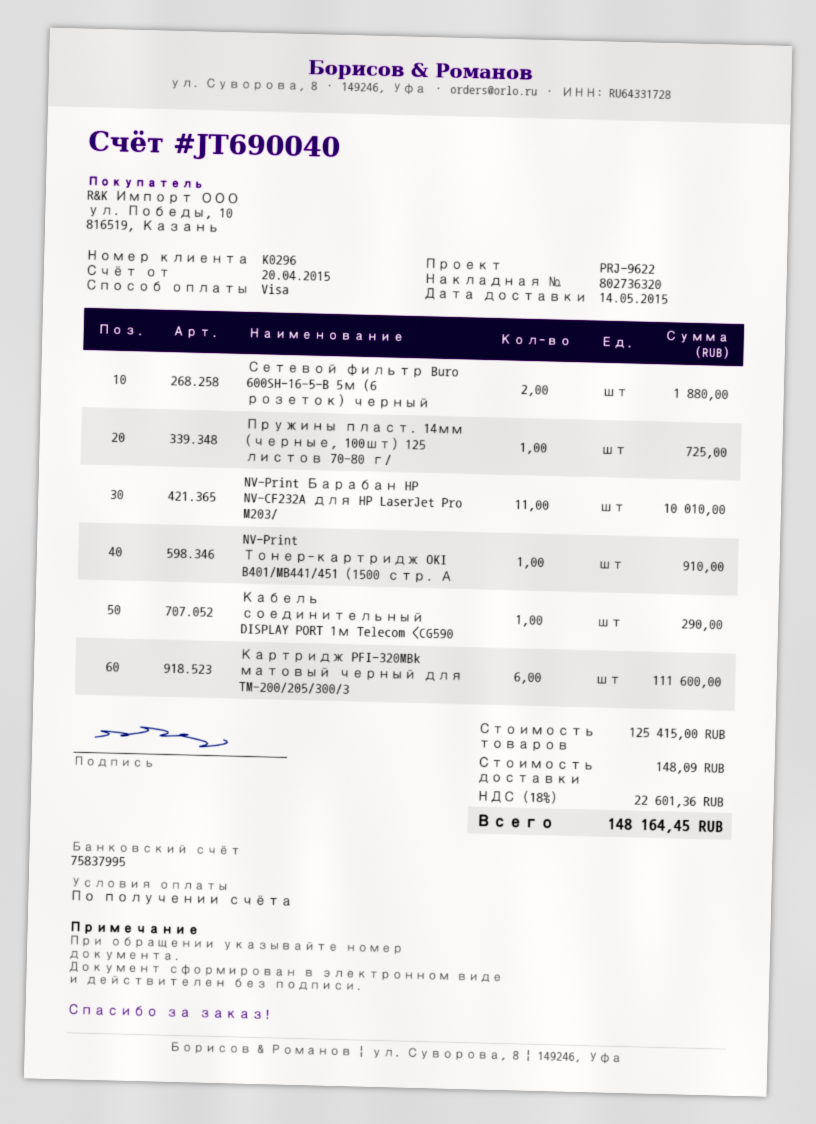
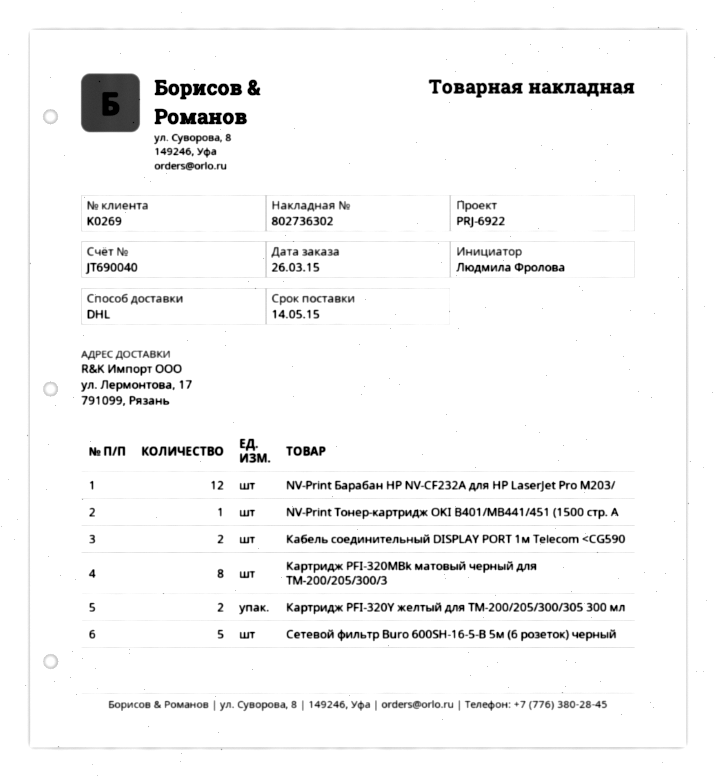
delivery note number: 802736320 -> 802736302
customer number: K0296 -> K0269
reference: PRJ-9622 -> PRJ-6922
Сетевой фильтр Buro 600SH-16-5-B 5м (6 розеток) черный: 2 -> 5
Пружины пласт. 14мм (черные, 100шт) 125 листов 70-80 г/: 1 -> none
NV-Print Барабан HP NV-CF232A для HP LaserJet Pro M203/: 11 -> 12
Кабель соединительный DISPLAY PORT 1м Telecom <CG590: 1 -> 2
Картридж PFI-320MBk матовый черный для TM-200/205/300/3: 6 -> 8
Картридж PFI-320Y желтый для TM-200/205/300/305 300 мл: none -> 2

